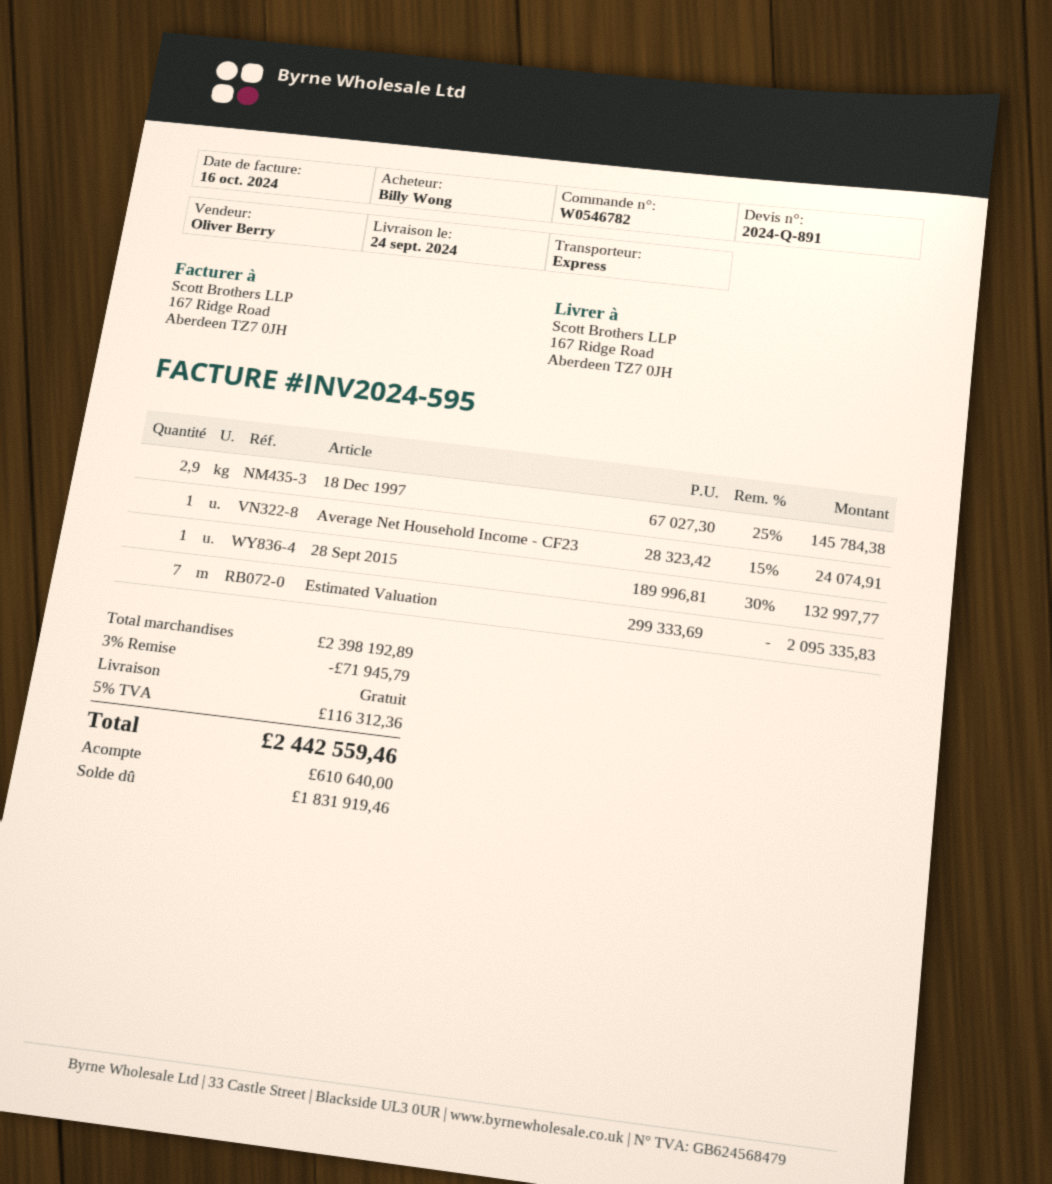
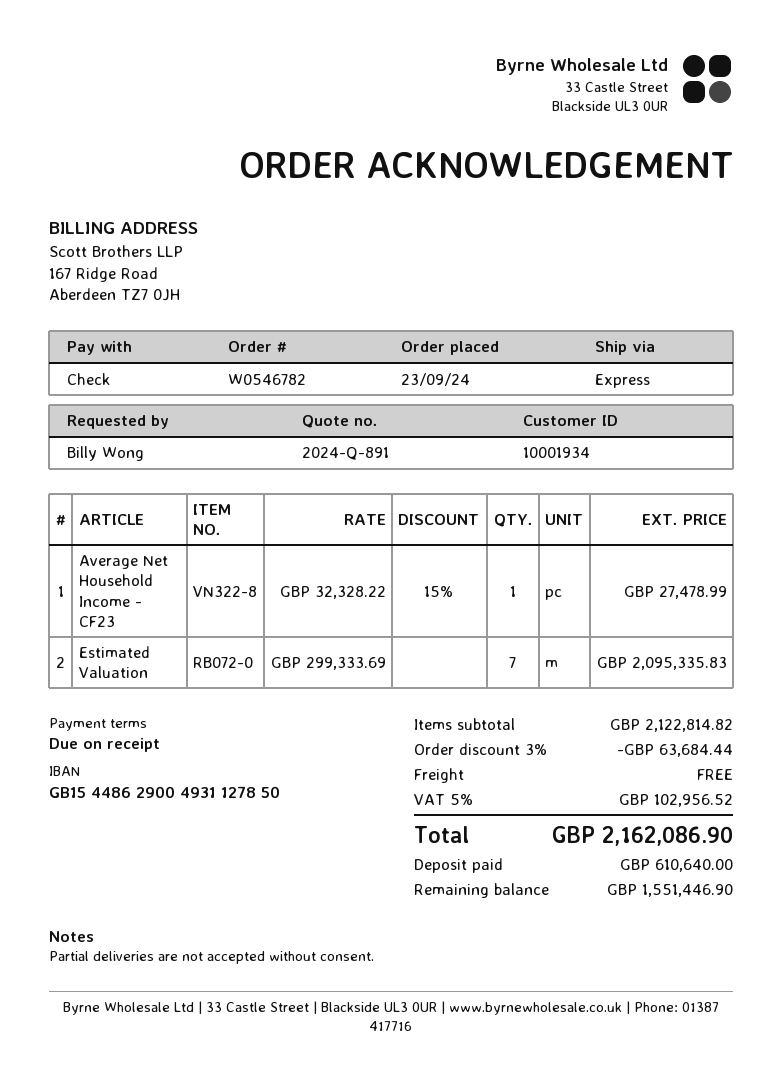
18 Dec 1997: 2.9 x 67027.30 - 25% = 145784.38 -> none
Average Net Household Income - CF23: 1 x 28323.42 - 15% = 24074.91 -> 1 x 32328.22 - 15% = 27478.99
28 Sept 2015: 1 x 189996.81 - 30% = 132997.77 -> none
subtotal: 2398192.89 -> 2122814.82
discount: 3% = 71945.79 -> 3% = 63684.44
tax: 5% = 116312.36 -> 5% = 102956.52
total: 2442559.46 -> 2162086.90
balance: 1831919.46 -> 1551446.90

